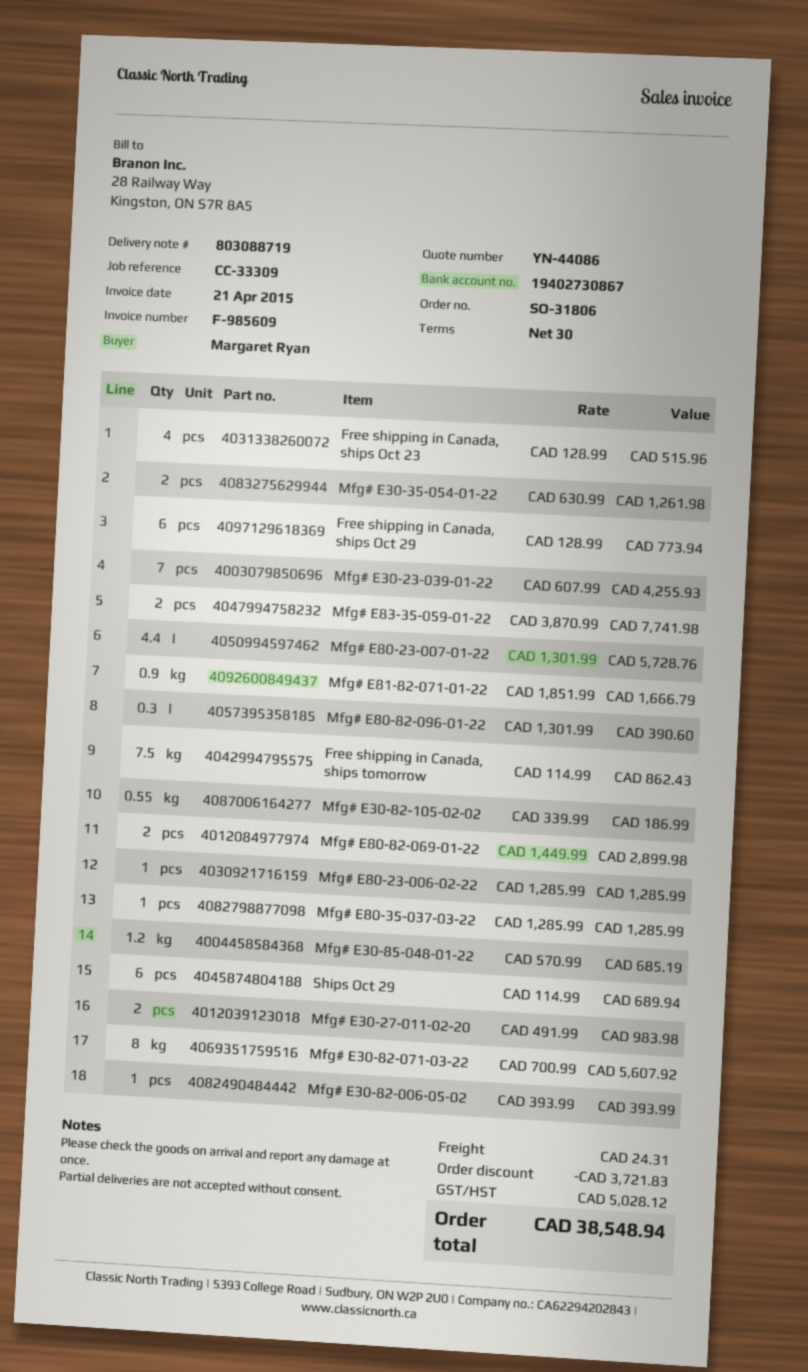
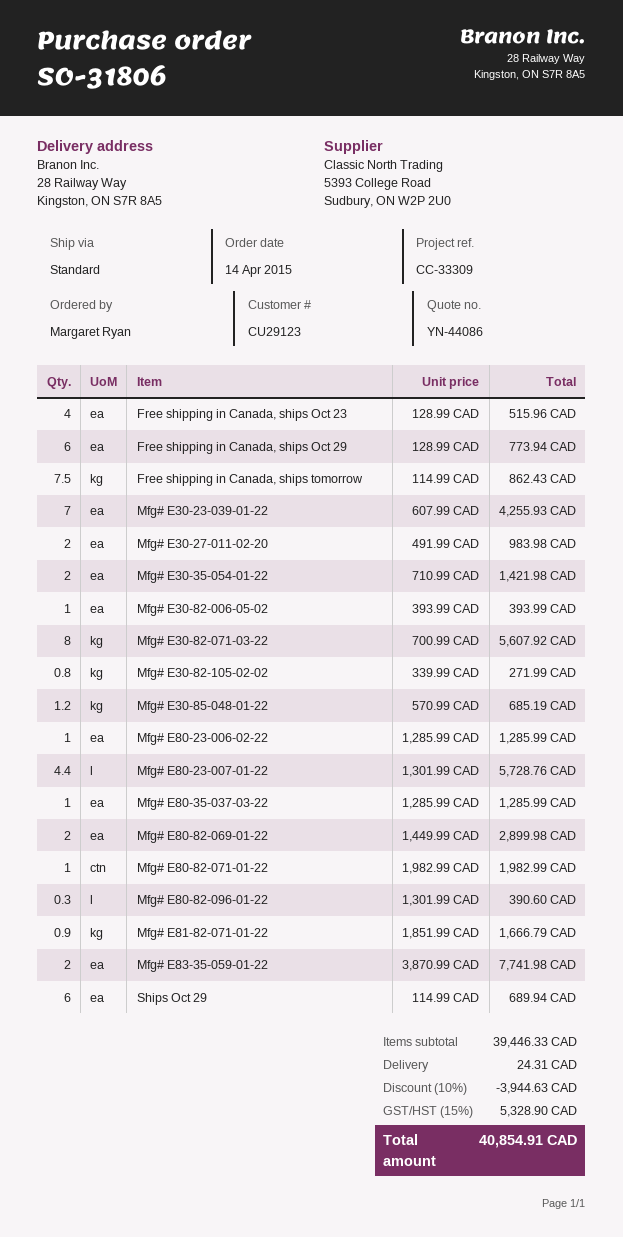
Mfg# E30-35-054-01-22: 2 x 630.99 = 1261.98 -> 2 x 710.99 = 1421.98
Mfg# E30-82-105-02-02: 0.55 x 339.99 = 186.99 -> 0.8 x 339.99 = 271.99
Mfg# E80-82-071-01-22: none -> 1 x 1982.99 = 1982.99
discount: 3721.83 -> 3944.63
tax: 5028.12 -> 5328.90
total: 38548.94 -> 40854.91

